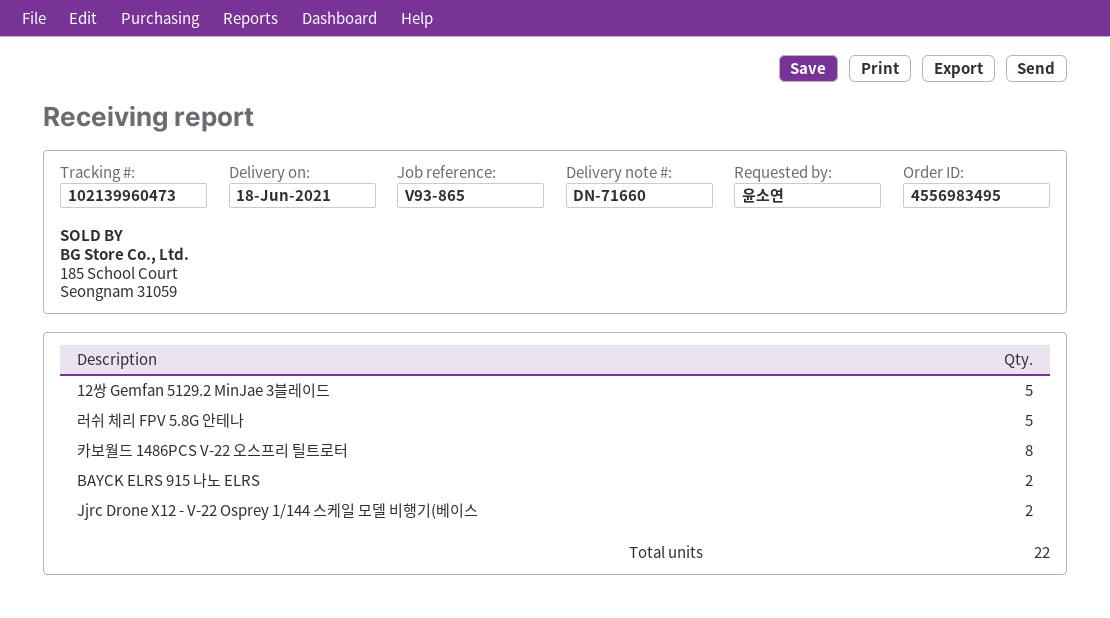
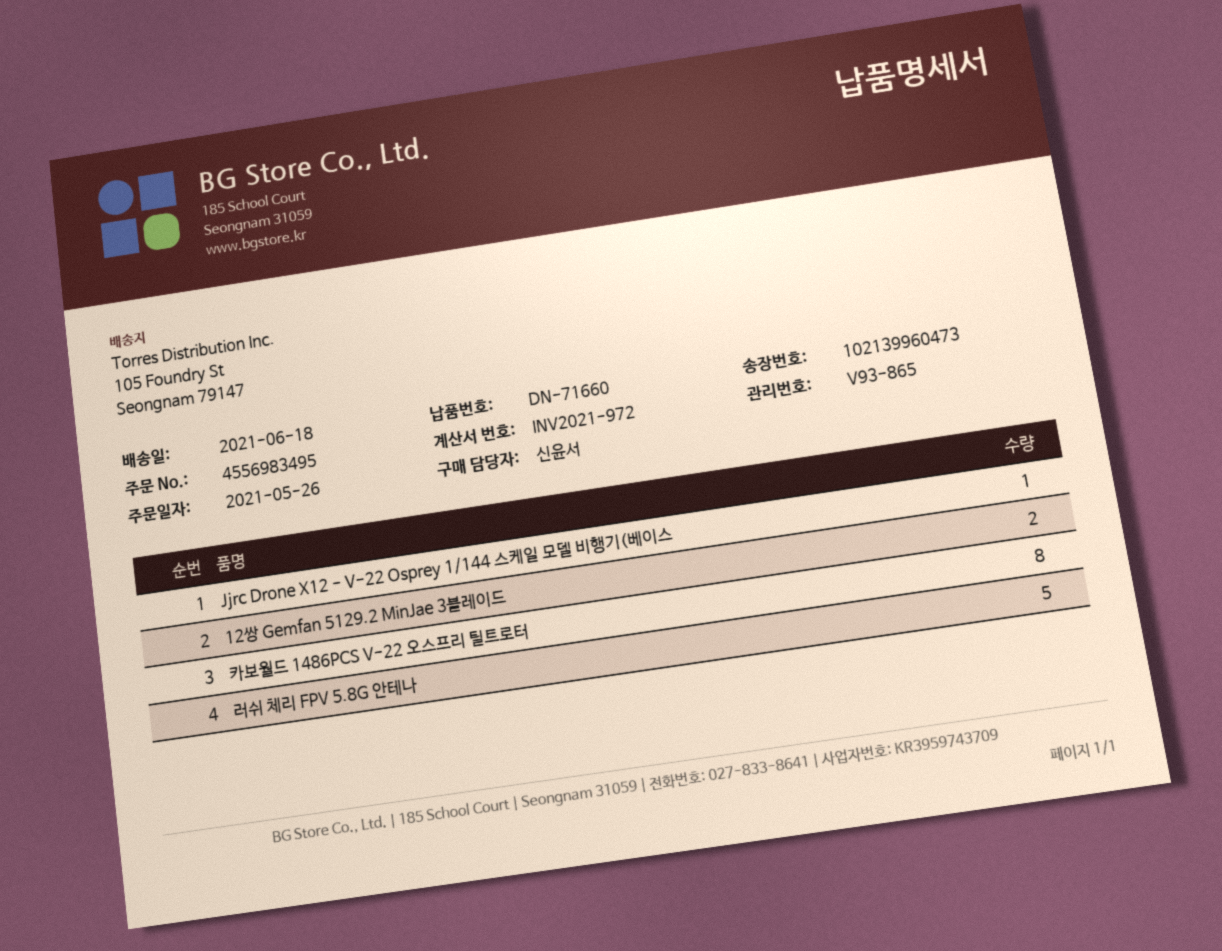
ordered by: 윤소연 -> 신윤서
12쌍 Gemfan 5129.2 MinJae 3블레이드: 5 -> 2
BAYCK ELRS 915 나노 ELRS: 2 -> none
Jjrc Drone X12 - V-22 Osprey 1/144 스케일 모델 비행기(베이스: 2 -> 1

